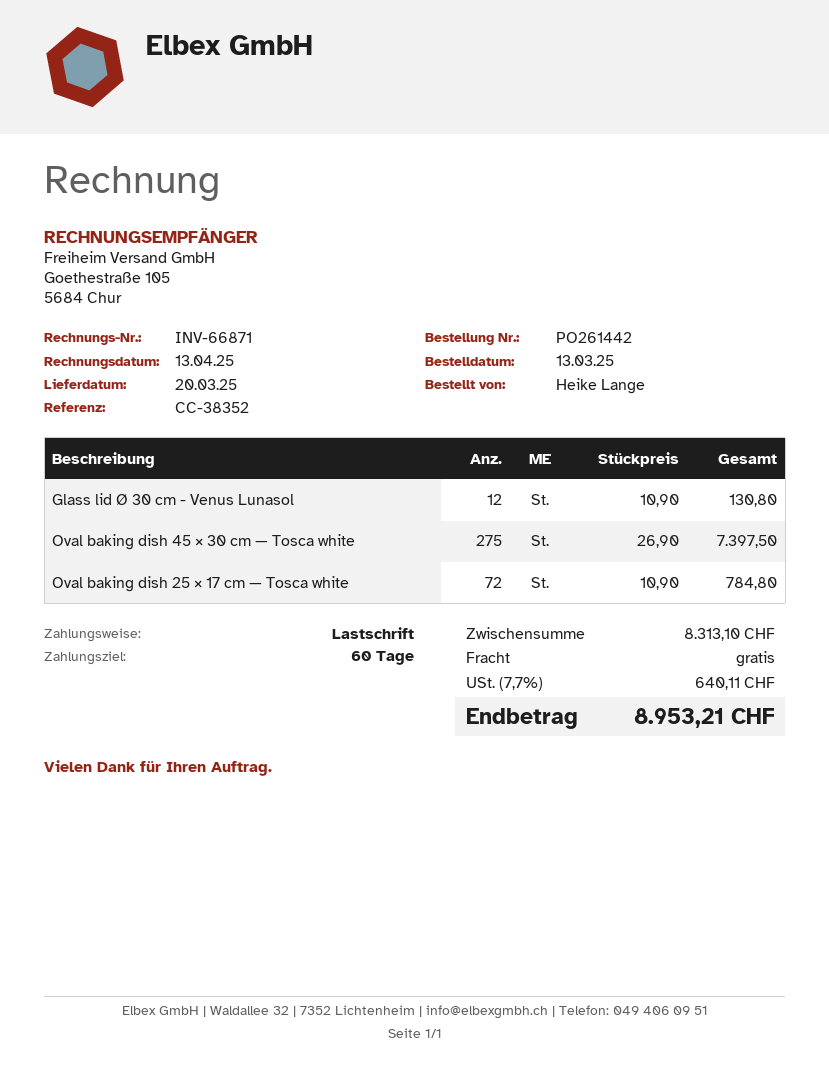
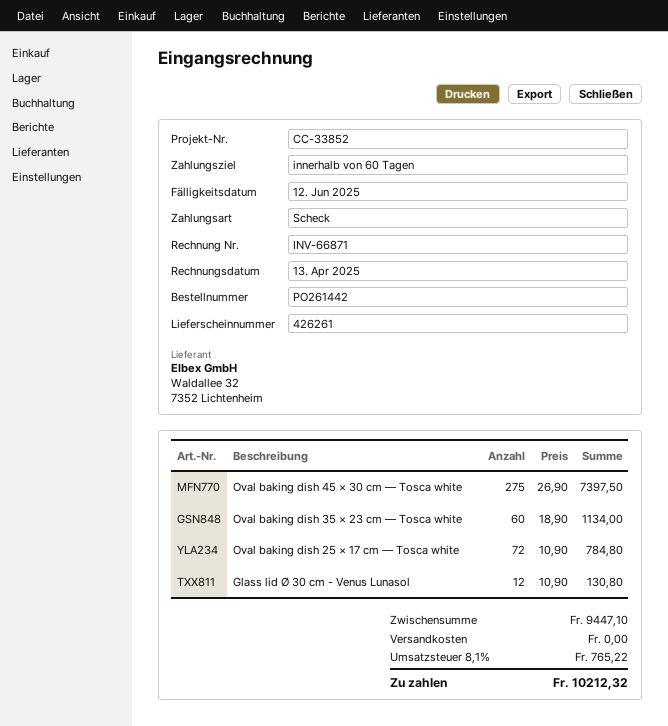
reference: CC-38352 -> CC-33852
payment method: direct debit -> cheque
Oval baking dish 35 × 23 cm — Tosca white: none -> 60 x 18.90 = 1134.00
subtotal: 8313.10 -> 9447.10
tax: 7.7% = 640.11 -> 8.1% = 765.22
total: 8953.21 -> 10212.32

